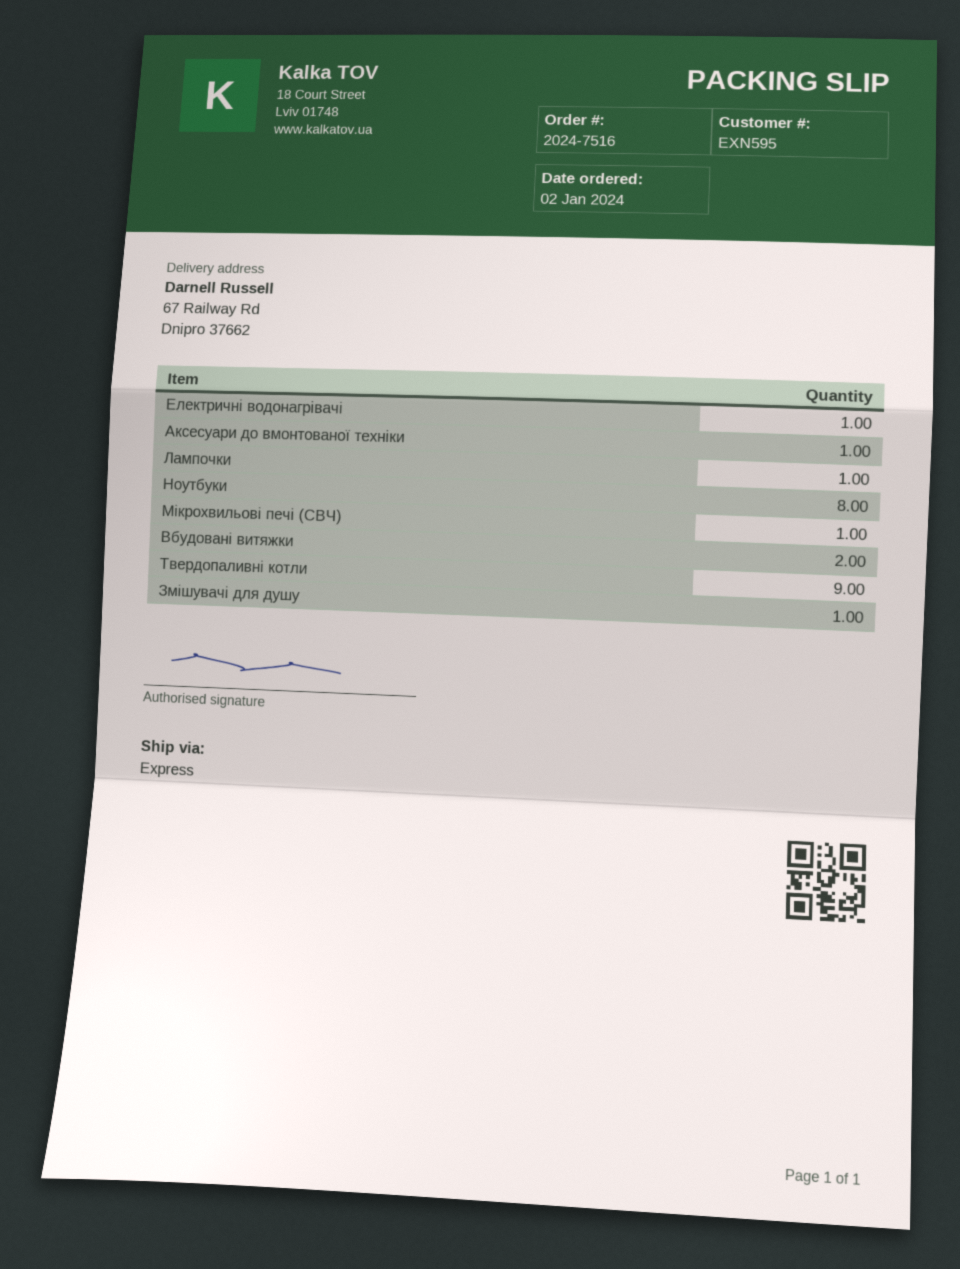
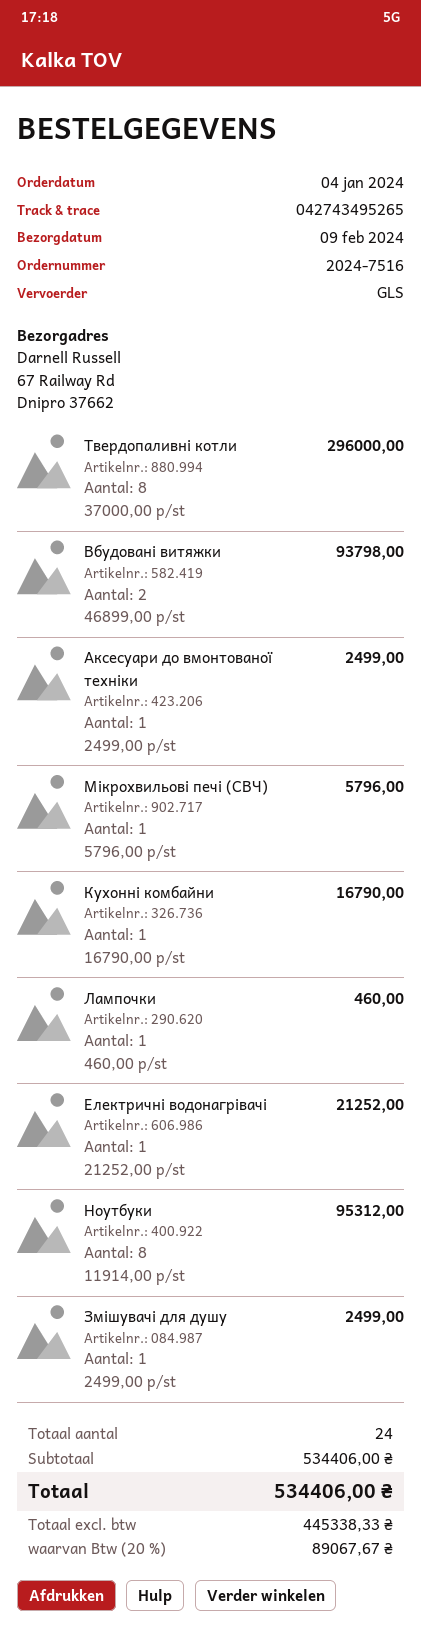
order date: 2024-01-02 -> 2024-01-04
shipping method: express -> GLS
Твердопаливні котли: 9 -> 8
Кухонні комбайни: none -> 1

